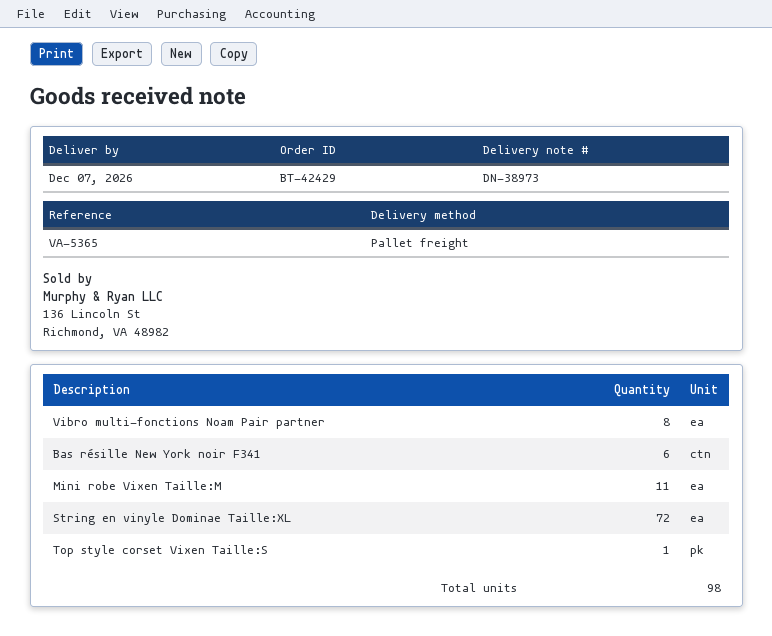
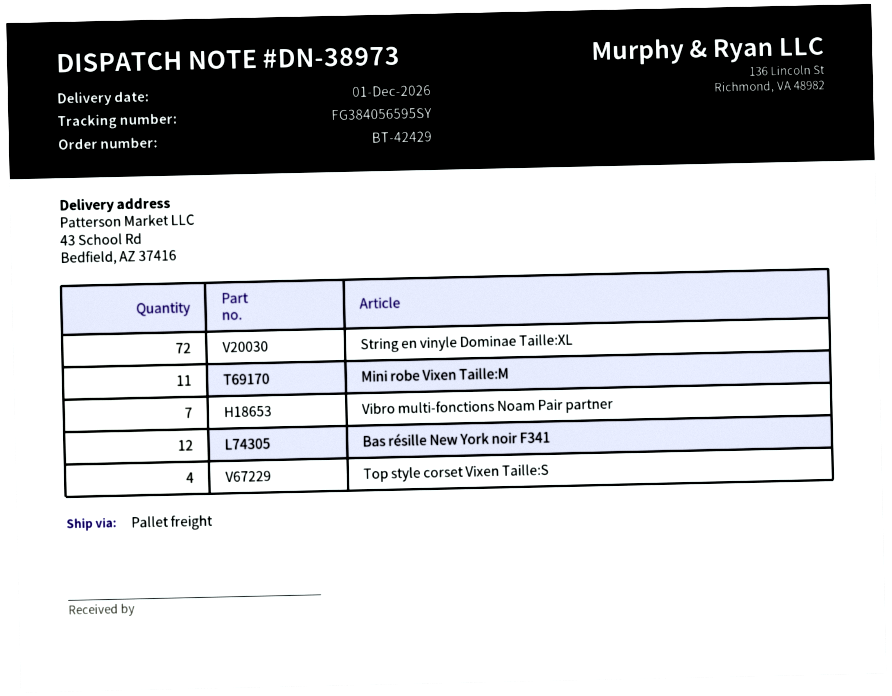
delivery date: 2026-12-07 -> 2026-12-01
Vibro multi-fonctions Noam Pair partner: 8 -> 7
Bas résille New York noir F341: 6 -> 12
Top style corset Vixen Taille:S: 1 -> 4

